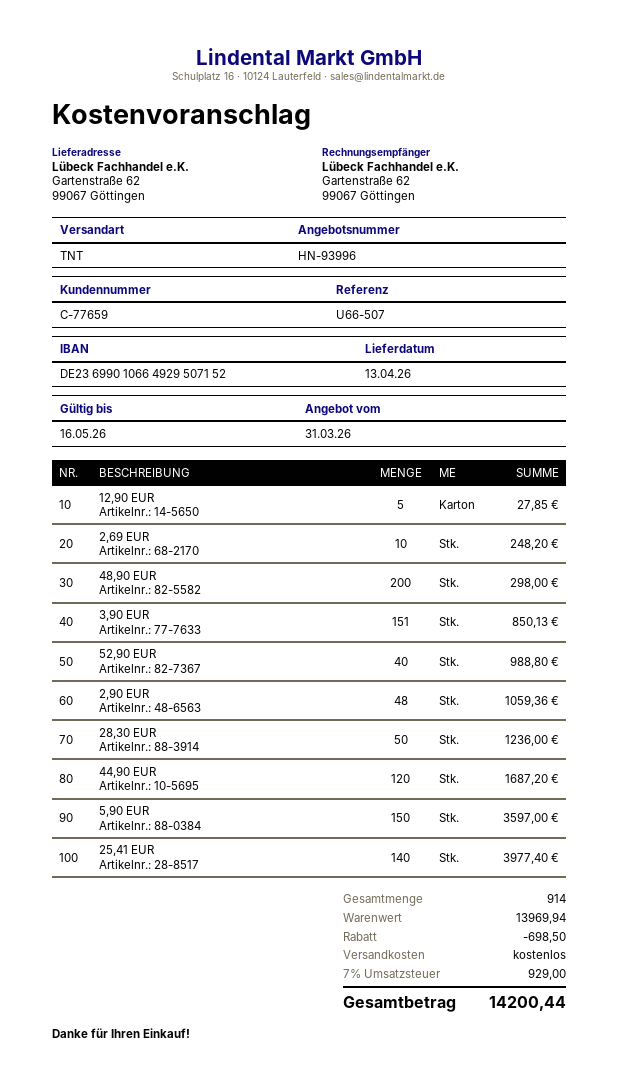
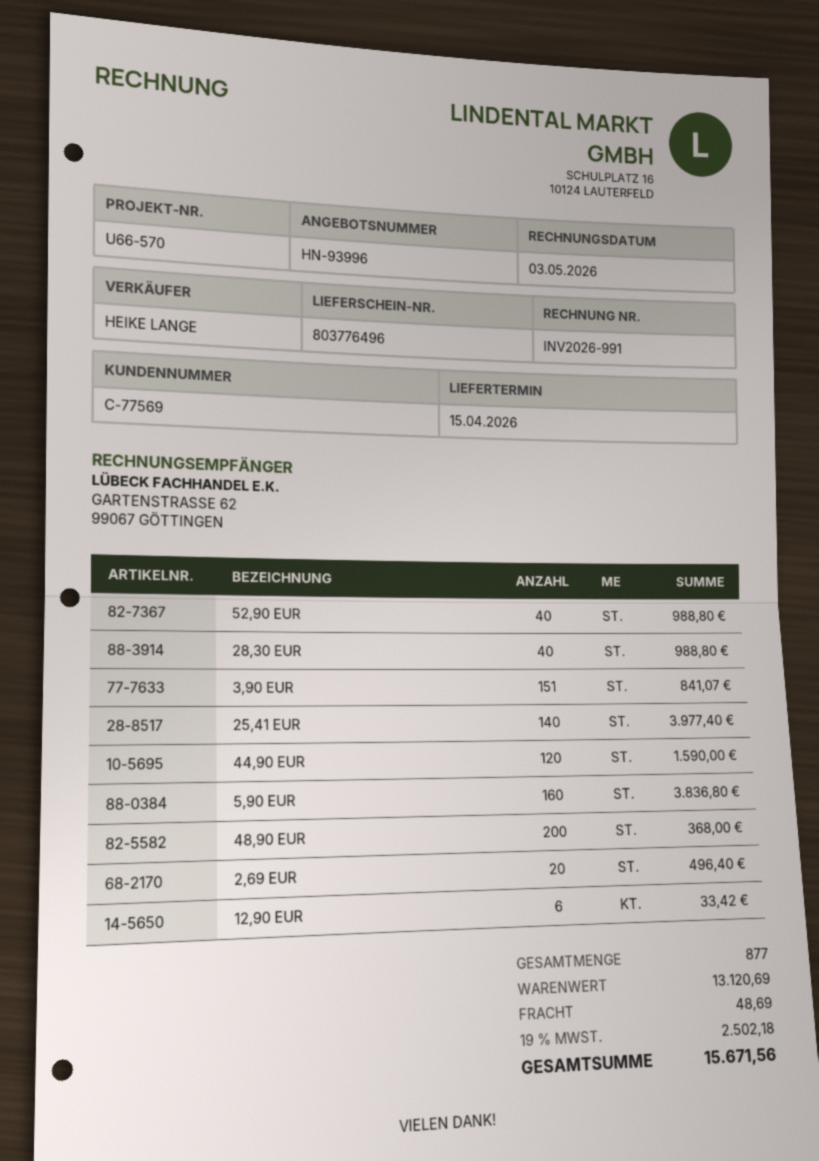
delivery date: 2026-04-13 -> 2026-04-15
customer number: C-77659 -> C-77569
reference: U66-507 -> U66-570
12,90 EUR: 5 for 27.85 -> 6 for 33.42
2,69 EUR: 10 for 248.20 -> 20 for 496.40
48,90 EUR: 200 for 298.00 -> 200 for 368.00
3,90 EUR: 151 for 850.13 -> 151 for 841.07
2,90 EUR: 48 for 1059.36 -> none
28,30 EUR: 50 for 1236.00 -> 40 for 988.80
44,90 EUR: 120 for 1687.20 -> 120 for 1590.00
5,90 EUR: 150 for 3597.00 -> 160 for 3836.80
total quantity: 914 -> 877
subtotal: 13969.94 -> 13120.69
discount: 698.50 -> none
shipping: 0.00 -> 48.69
tax: 7% = 929.00 -> 19% = 2502.18
total: 14200.44 -> 15671.56

